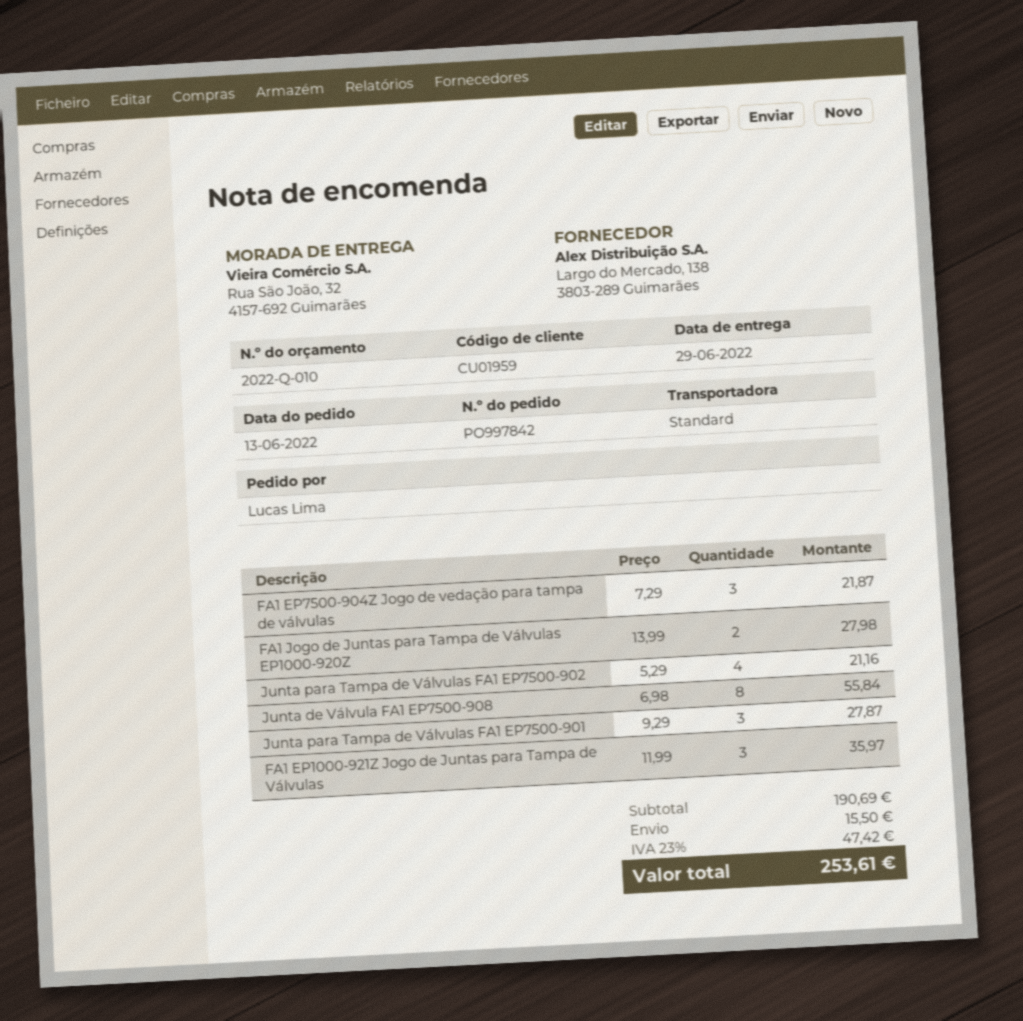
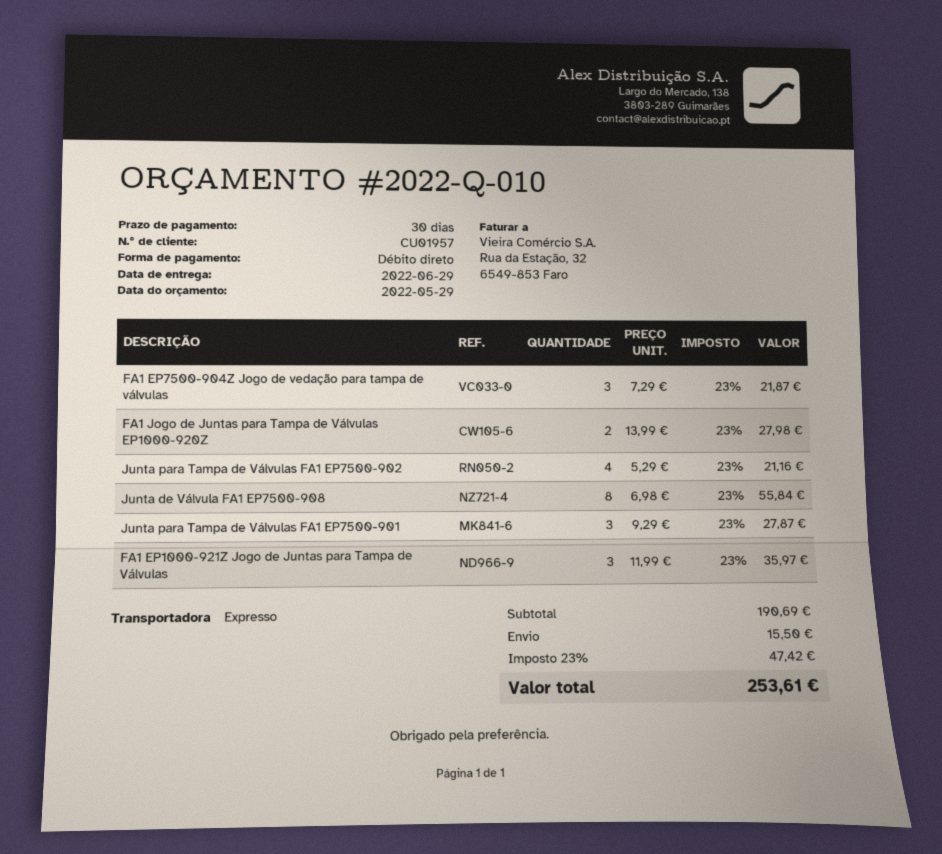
customer number: CU01959 -> CU01957
shipping method: standard -> express

